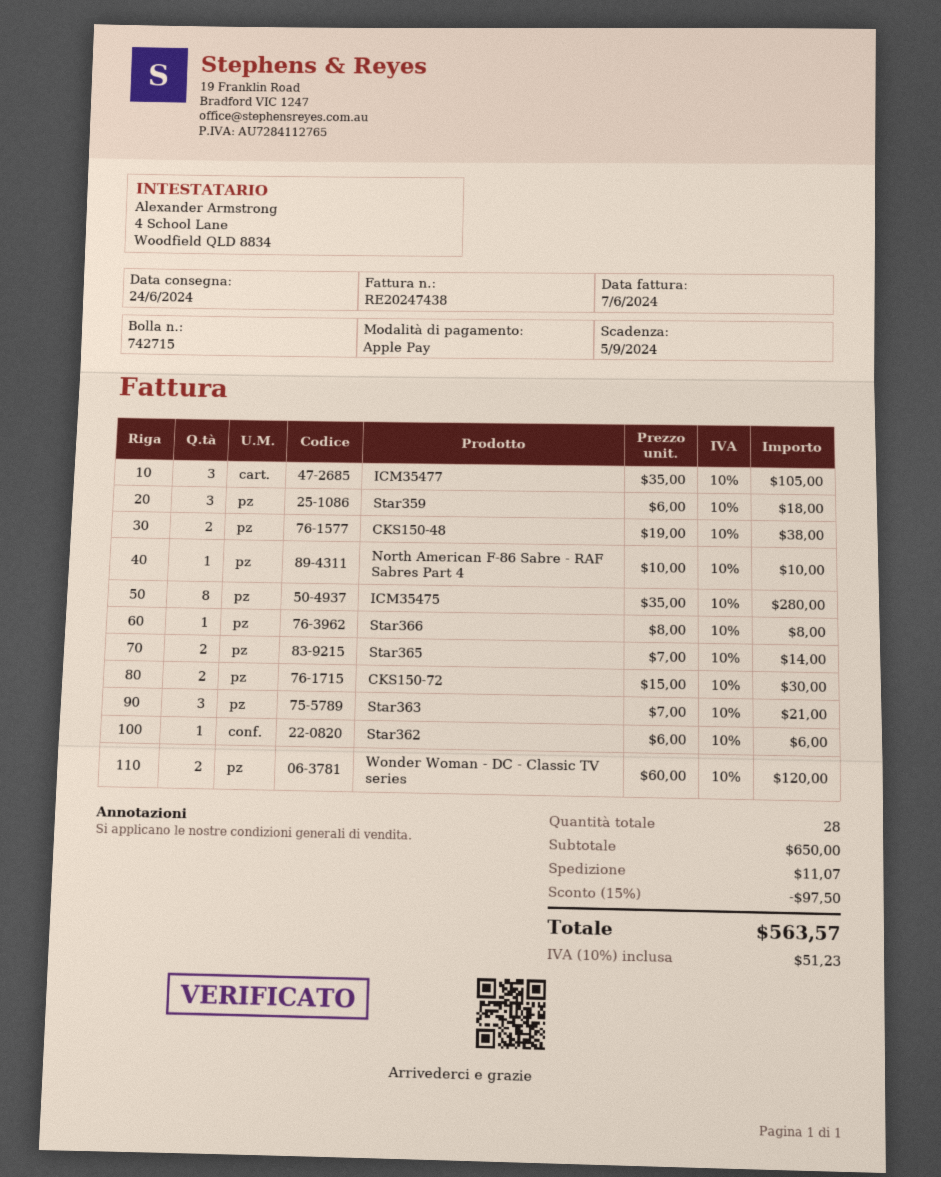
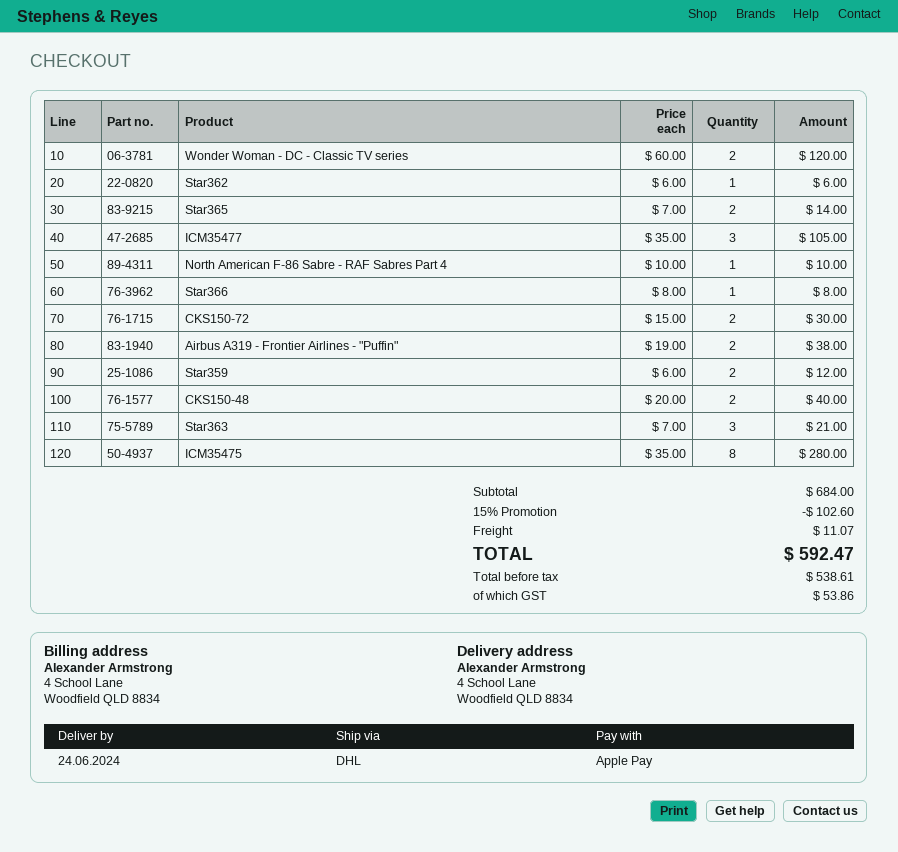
Star359: 3 x 6.00 = 18.00 -> 2 x 6.00 = 12.00
CKS150-48: 2 x 19.00 = 38.00 -> 2 x 20.00 = 40.00
Airbus A319 - Frontier Airlines - "Puffin": none -> 2 x 19.00 = 38.00
subtotal: 650.00 -> 684.00
discount: 15% = 97.50 -> 15% = 102.60
tax: 51.23 -> 53.86
total: 563.57 -> 592.47

